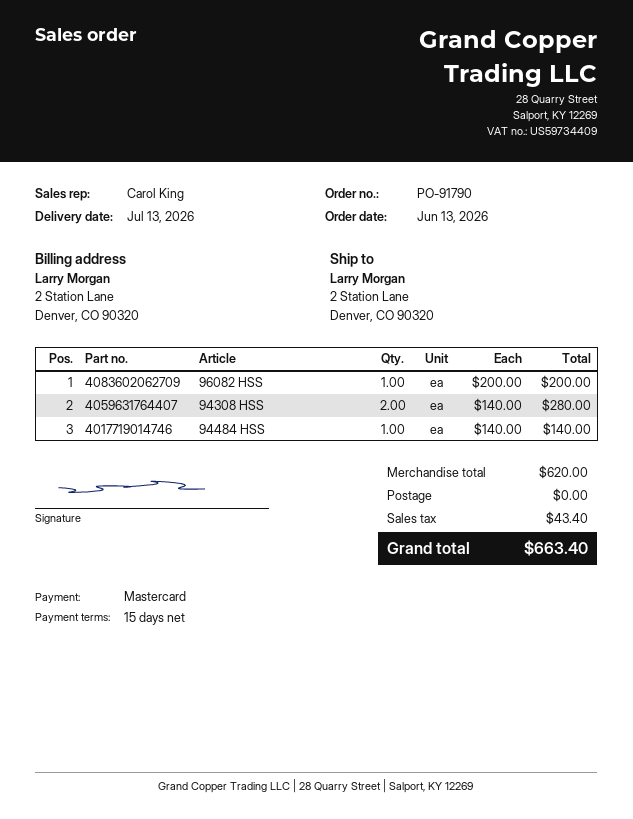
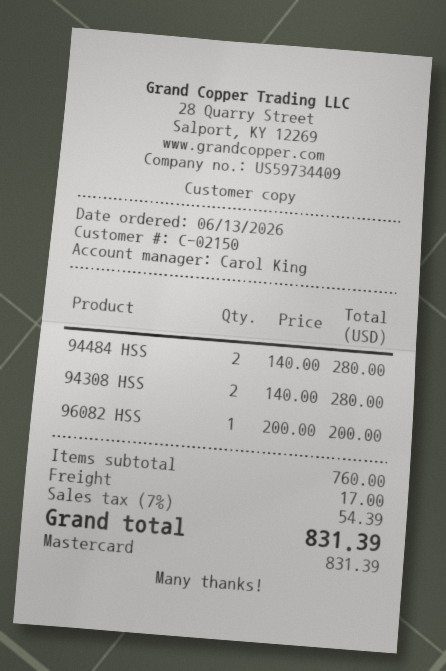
94484 HSS: 1 x 140.00 = 140.00 -> 2 x 140.00 = 280.00
subtotal: 620.00 -> 760.00
shipping: 0.00 -> 17.00
tax: 43.40 -> 54.39
total: 663.40 -> 831.39

